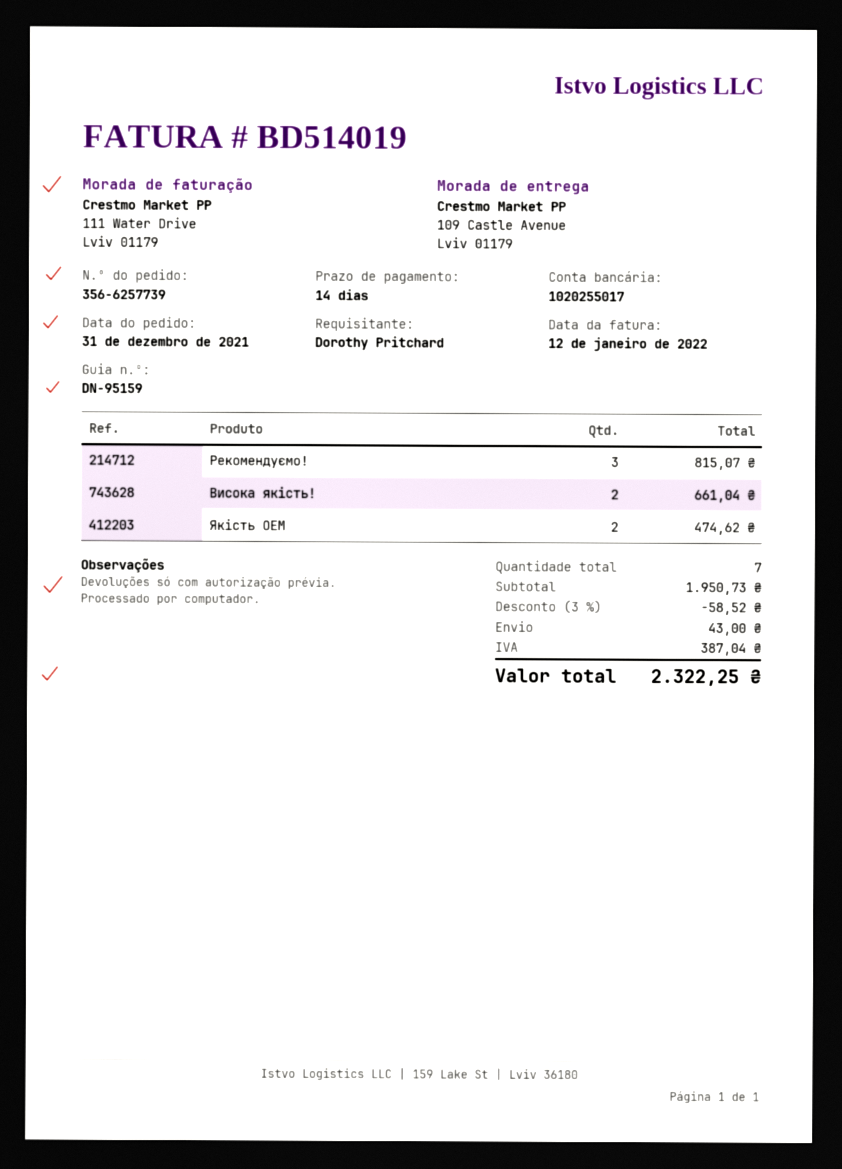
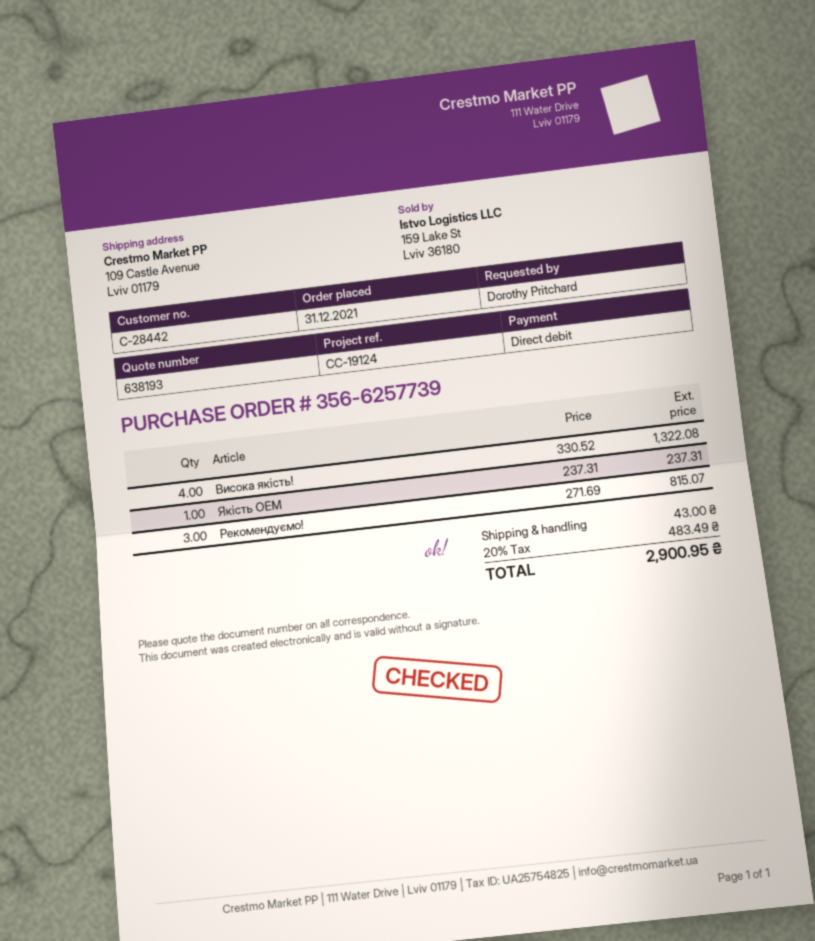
Висока якість!: 2 for 661.04 -> 4 for 1322.08
Якість OEM: 2 for 474.62 -> 1 for 237.31
discount: 3% = 58.52 -> none
tax: 387.04 -> 483.49
total: 2322.25 -> 2900.95

